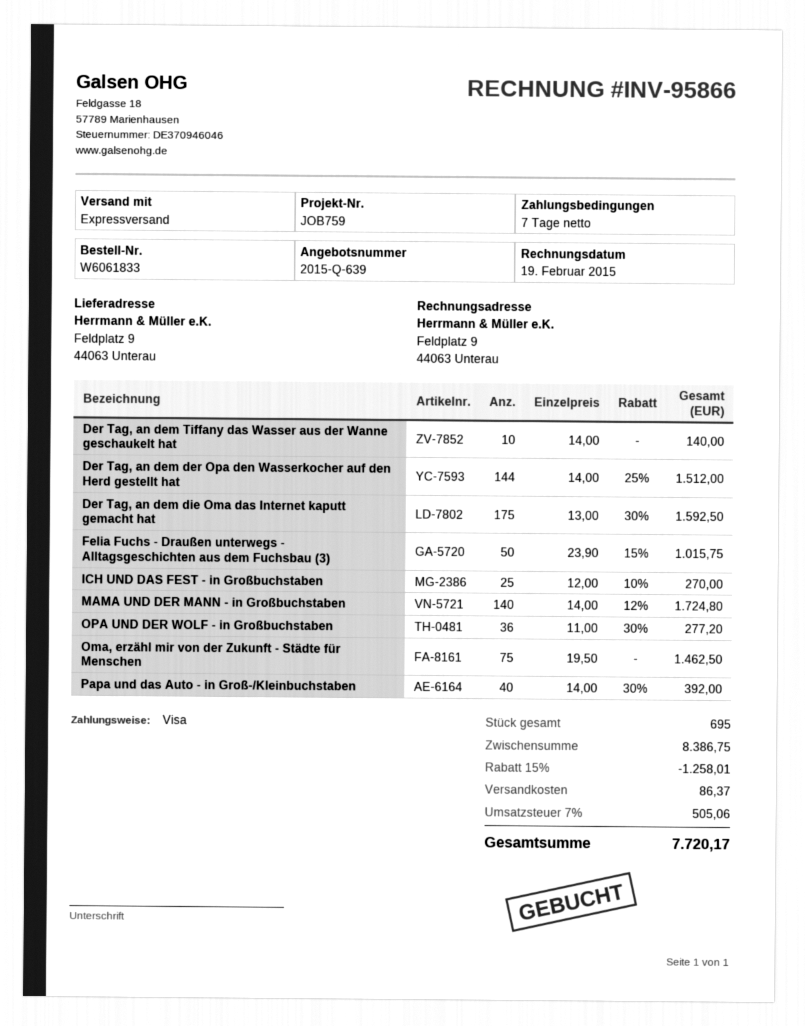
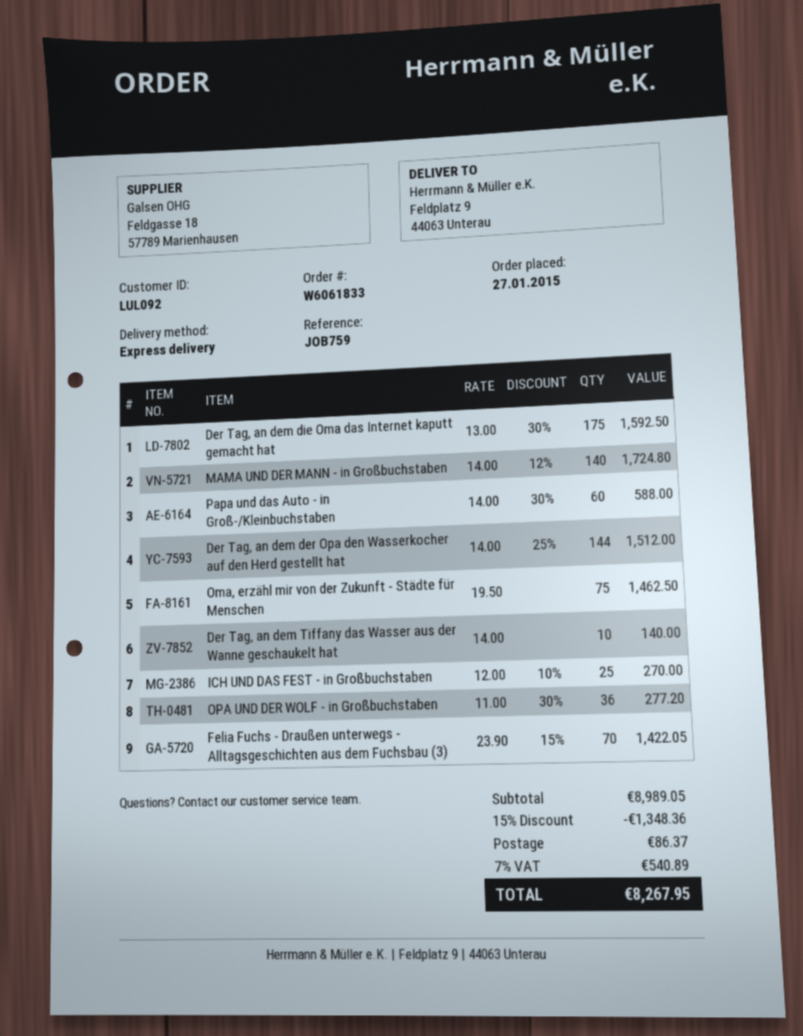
Felia Fuchs - Draußen unterwegs - Alltagsgeschichten aus dem Fuchsbau (3): 50 x 23.90 - 15% = 1015.75 -> 70 x 23.90 - 15% = 1422.05
Papa und das Auto - in Groß-/Kleinbuchstaben: 40 x 14.00 - 30% = 392.00 -> 60 x 14.00 - 30% = 588.00
subtotal: 8386.75 -> 8989.05
discount: 15% = 1258.01 -> 15% = 1348.36
tax: 7% = 505.06 -> 7% = 540.89
total: 7720.17 -> 8267.95

